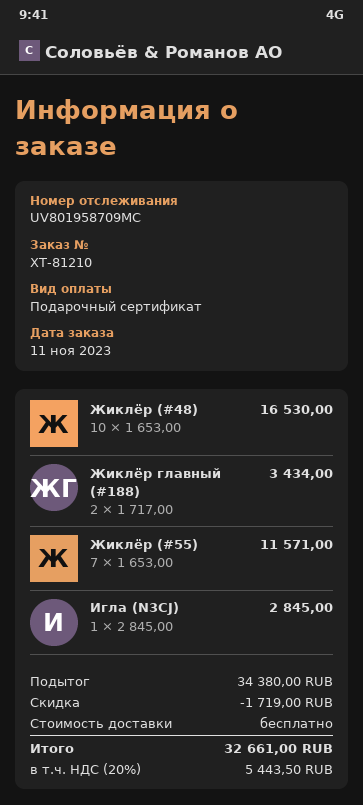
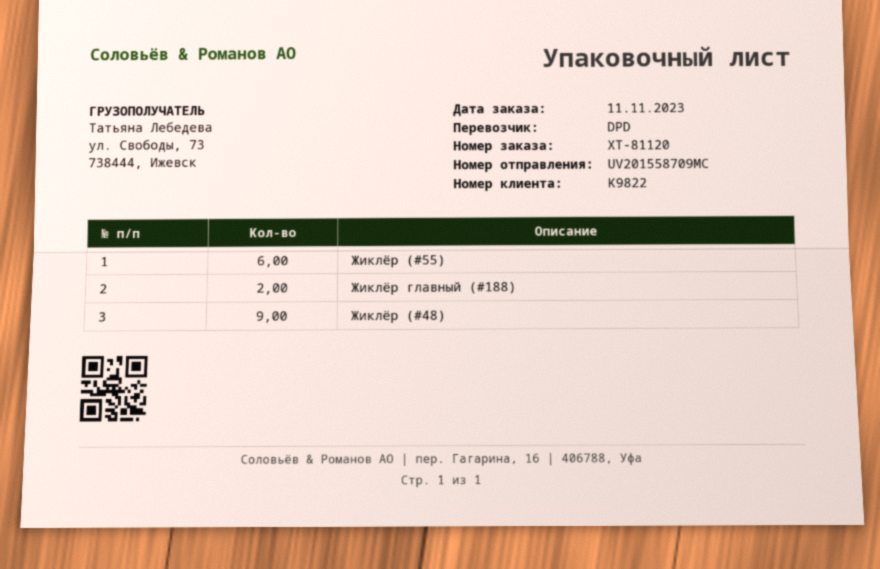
order number: XT-81210 -> XT-81120
tracking number: UV801958709MC -> UV201558709MC
Жиклёр (#48): 10 -> 9
Жиклёр (#55): 7 -> 6
Игла (N3CJ): 1 -> none

